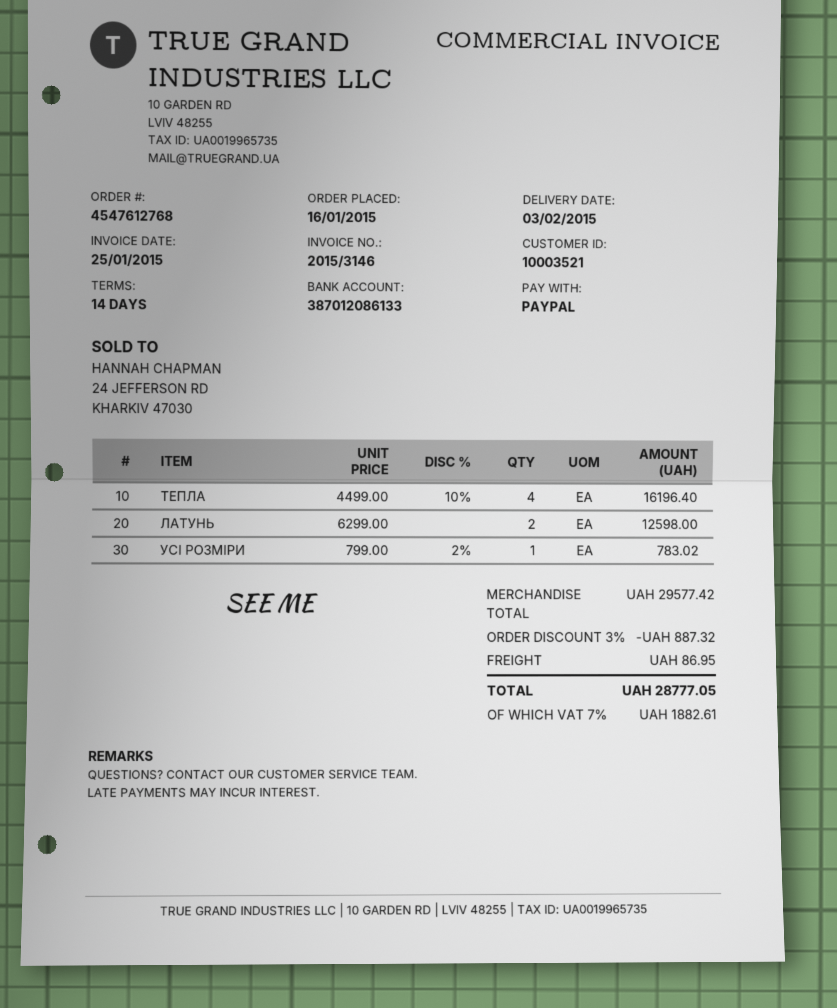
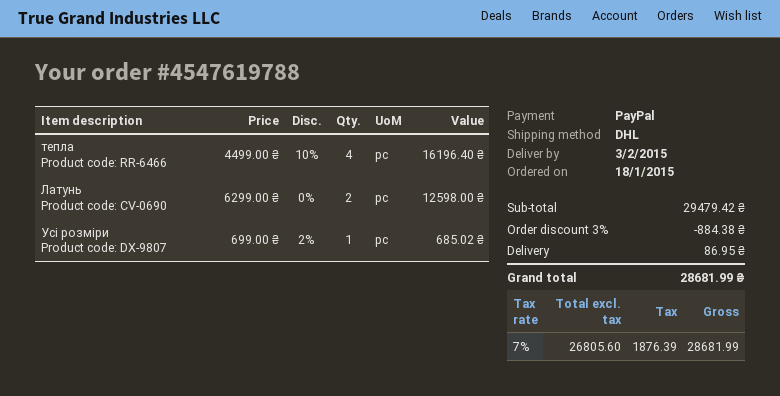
order number: 4547612768 -> 4547619788
order date: 2015-01-16 -> 2015-01-18
УСІ РОЗМІРИ: 1 x 799.00 - 2% = 783.02 -> 1 x 699.00 - 2% = 685.02
subtotal: 29577.42 -> 29479.42
discount: 3% = 887.32 -> 3% = 884.38
tax: 7% = 1882.61 -> 7% = 1876.39
total: 28777.05 -> 28681.99

